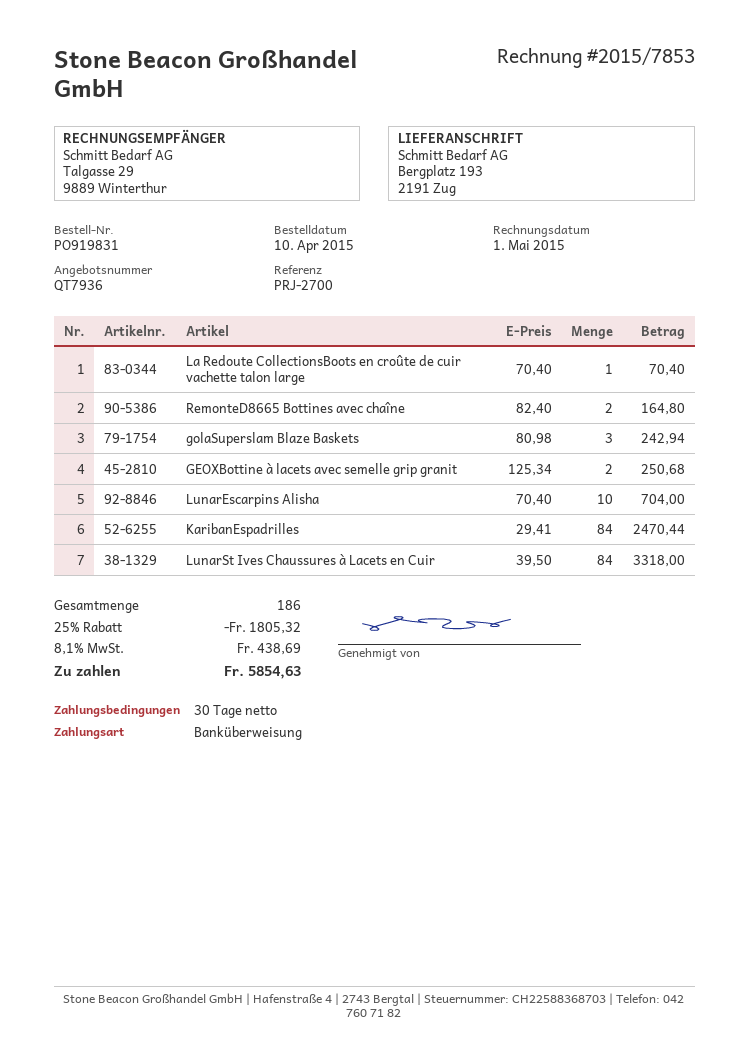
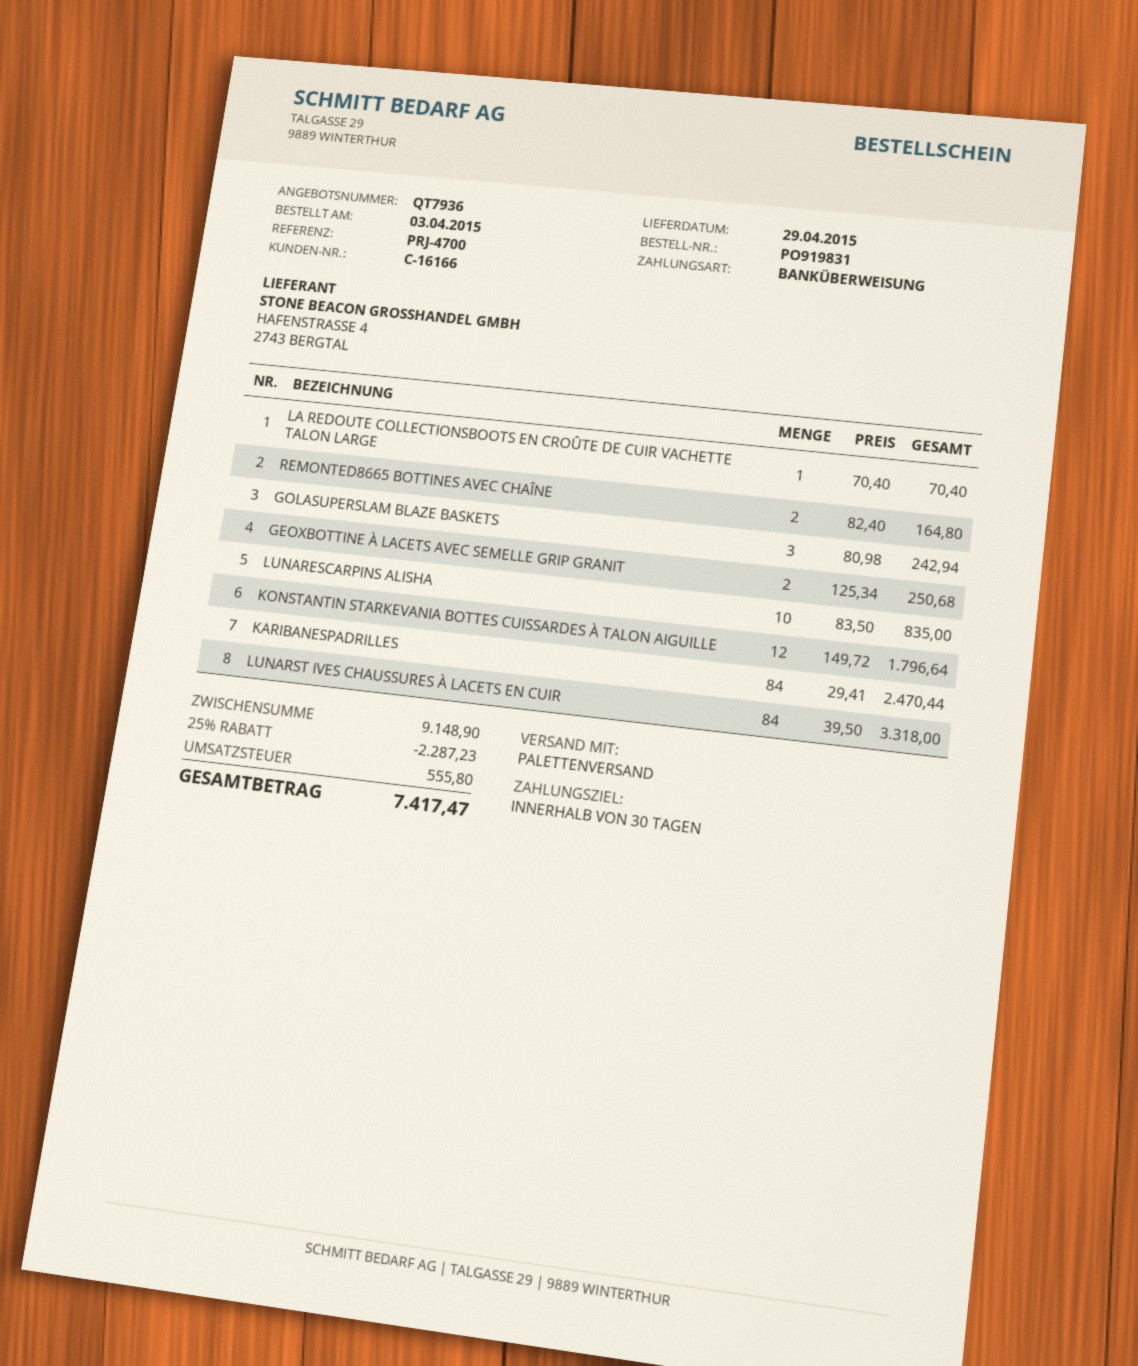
order date: 2015-04-10 -> 2015-04-03
reference: PRJ-2700 -> PRJ-4700
LunarEscarpins Alisha: 10 x 70.40 = 704.00 -> 10 x 83.50 = 835.00
KONSTANTIN STARKEVANIA BOTTES CUISSARDES À TALON AIGUILLE: none -> 12 x 149.72 = 1796.64
discount: 25% = 1805.32 -> 25% = 2287.23
tax: 438.69 -> 555.80
total: 5854.63 -> 7417.47

